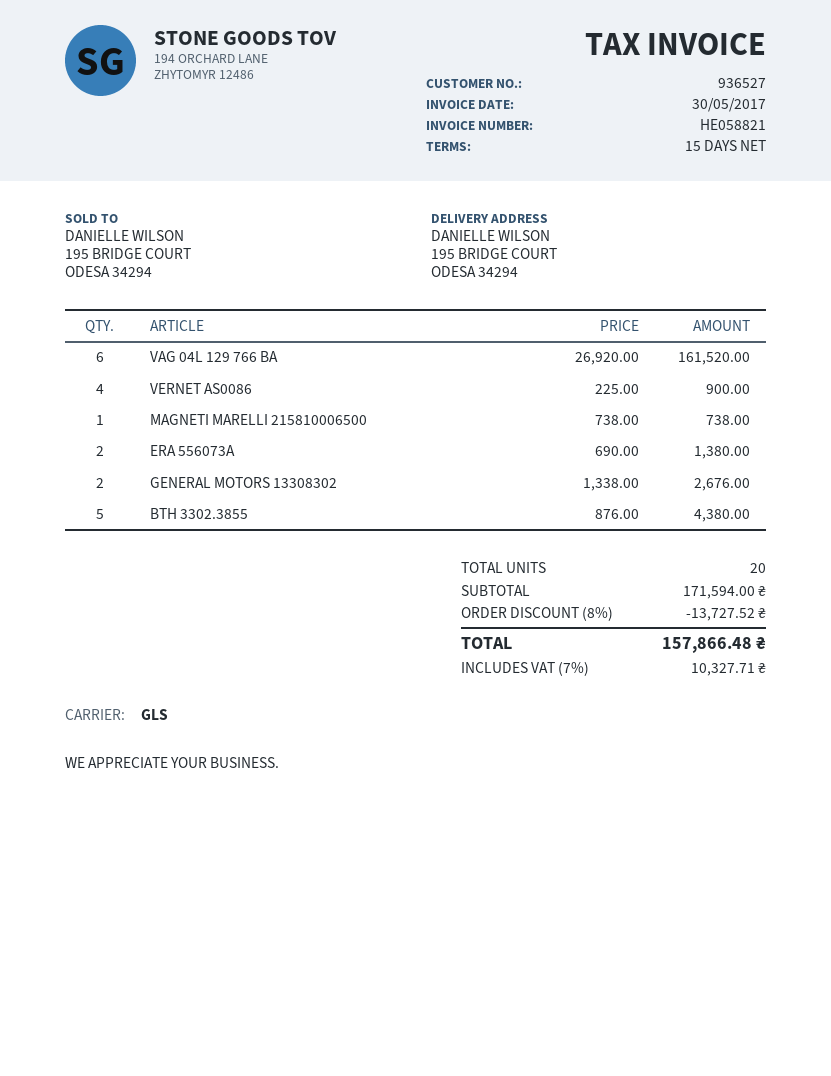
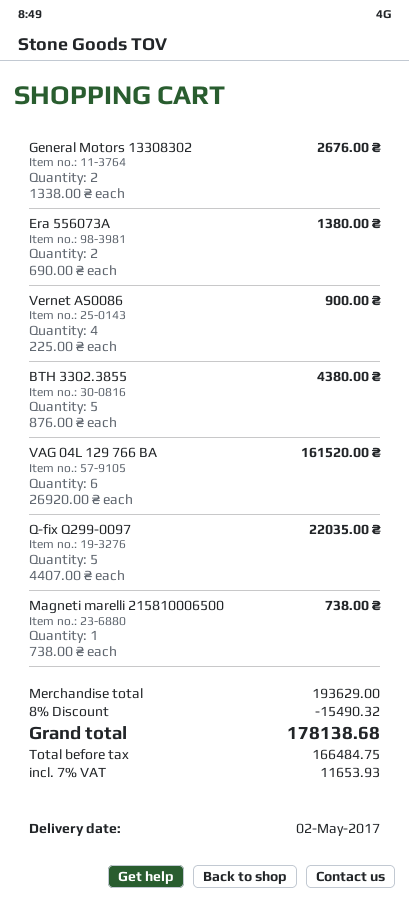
Q-fix Q299-0097: none -> 5 x 4407.00 = 22035.00
subtotal: 171594.00 -> 193629.00
discount: 8% = 13727.52 -> 8% = 15490.32
tax: 7% = 10327.71 -> 7% = 11653.93
total: 157866.48 -> 178138.68

